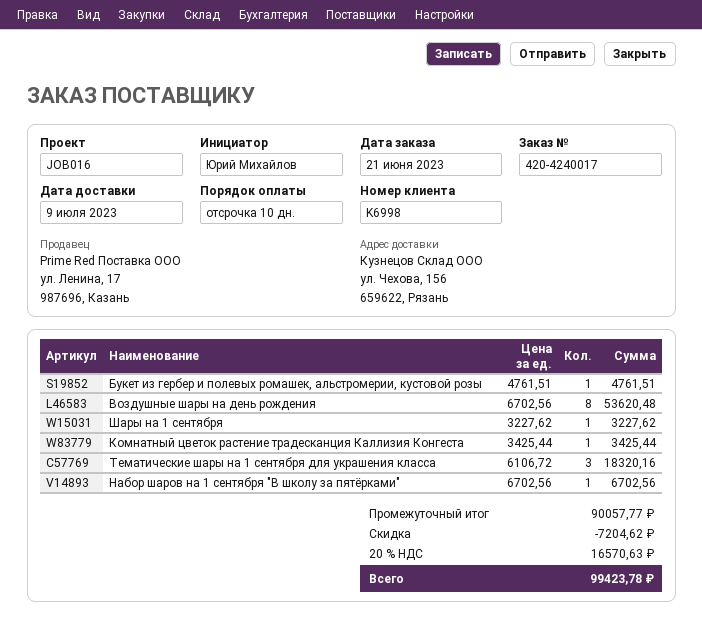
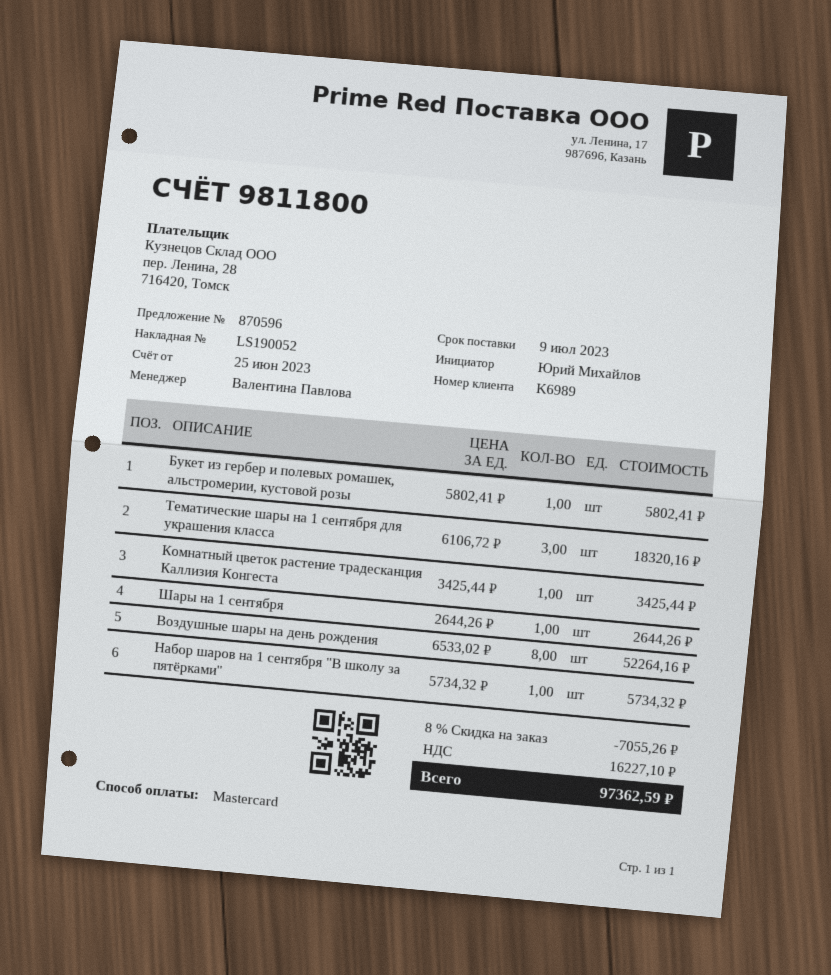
customer number: K6998 -> K6989
Букет из гербер и полевых ромашек, альстромерии, кустовой розы: 1 x 4761.51 = 4761.51 -> 1 x 5802.41 = 5802.41
Воздушные шары на день рождения: 8 x 6702.56 = 53620.48 -> 8 x 6533.02 = 52264.16
Шары на 1 сентября: 1 x 3227.62 = 3227.62 -> 1 x 2644.26 = 2644.26
Набор шаров на 1 сентября "В школу за пятёрками": 1 x 6702.56 = 6702.56 -> 1 x 5734.32 = 5734.32
discount: 7204.62 -> 7055.26
tax: 16570.63 -> 16227.10
total: 99423.78 -> 97362.59

